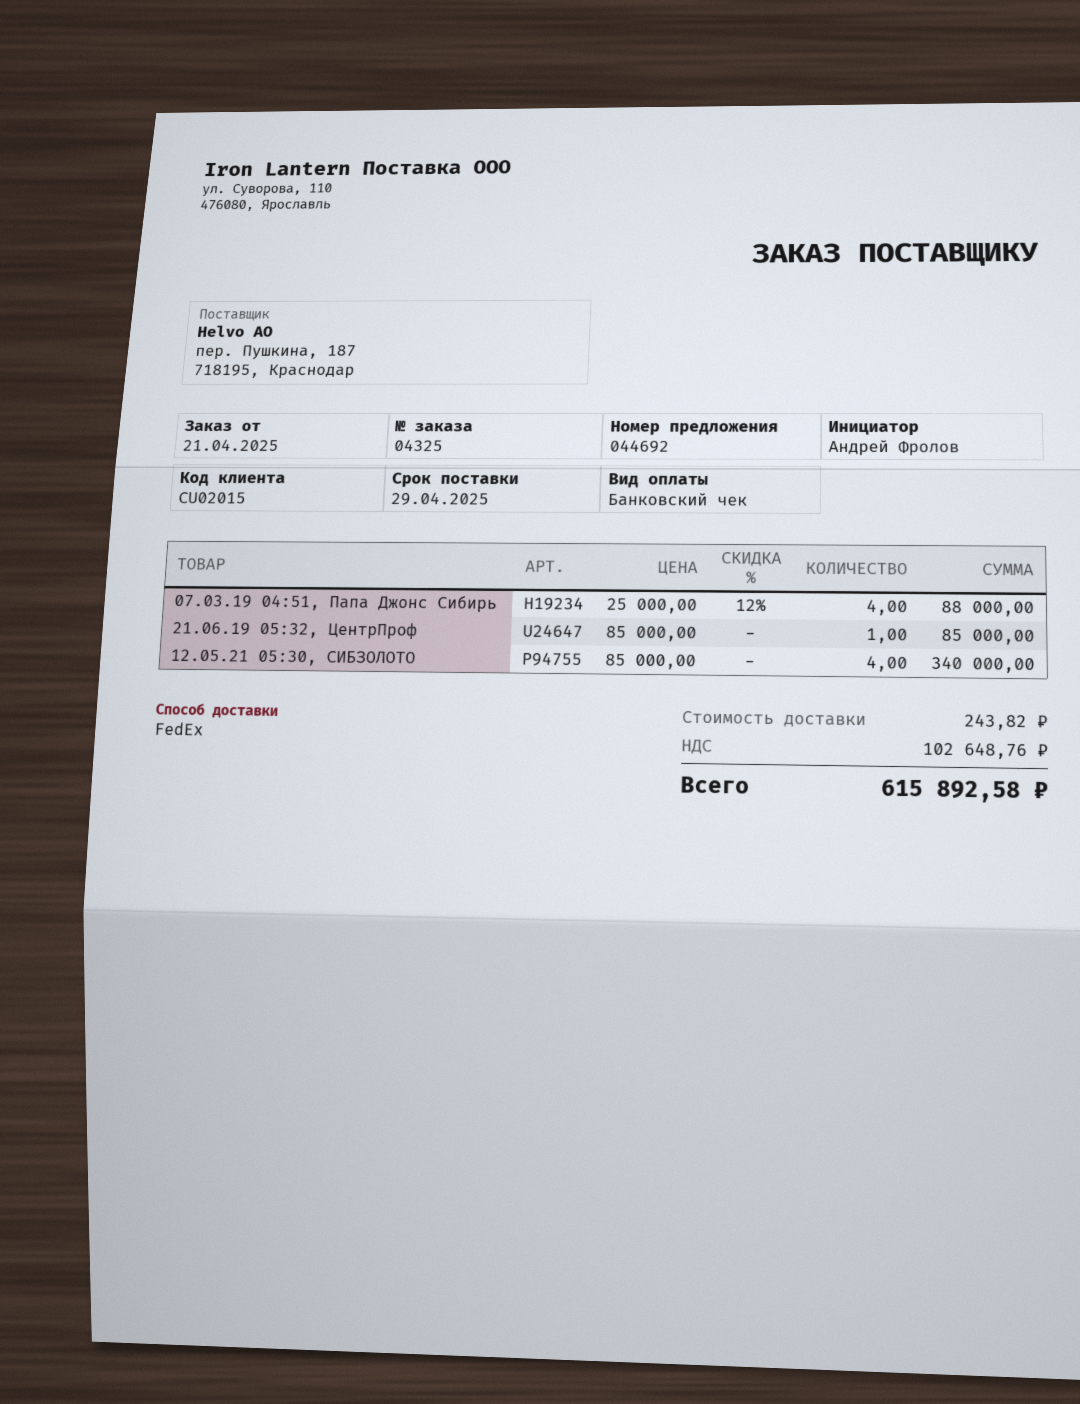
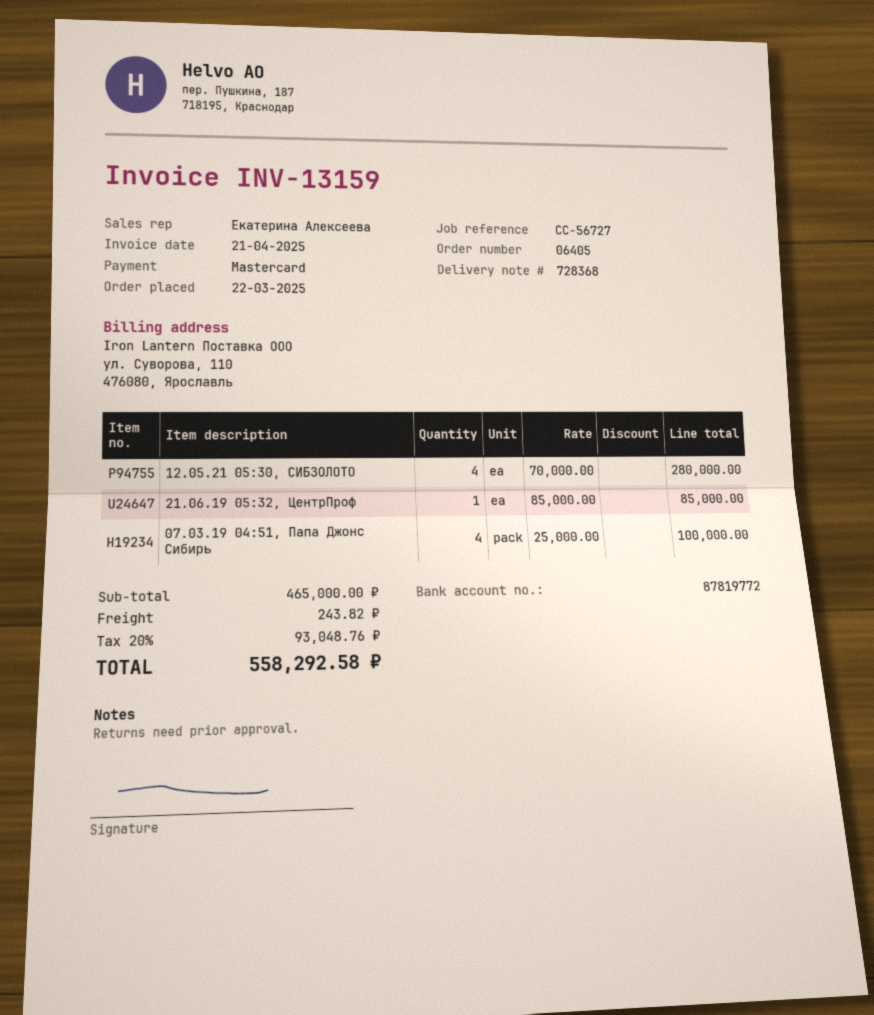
order number: 04325 -> 06405
order date: 2025-04-21 -> 2025-03-22
payment method: cheque -> Mastercard
07.03.19 04:51, Папа Джонс Сибирь: 4 x 25000.00 - 12% = 88000.00 -> 4 x 25000.00 = 100000.00
12.05.21 05:30, СИБЗОЛОТО: 4 x 85000.00 = 340000.00 -> 4 x 70000.00 = 280000.00
tax: 102648.76 -> 93048.76
total: 615892.58 -> 558292.58

